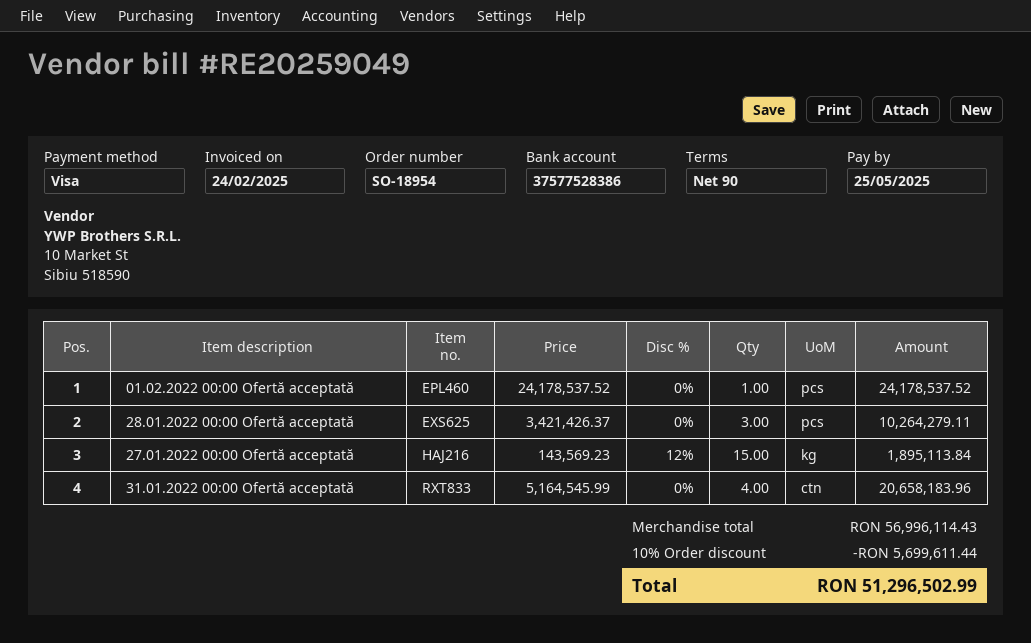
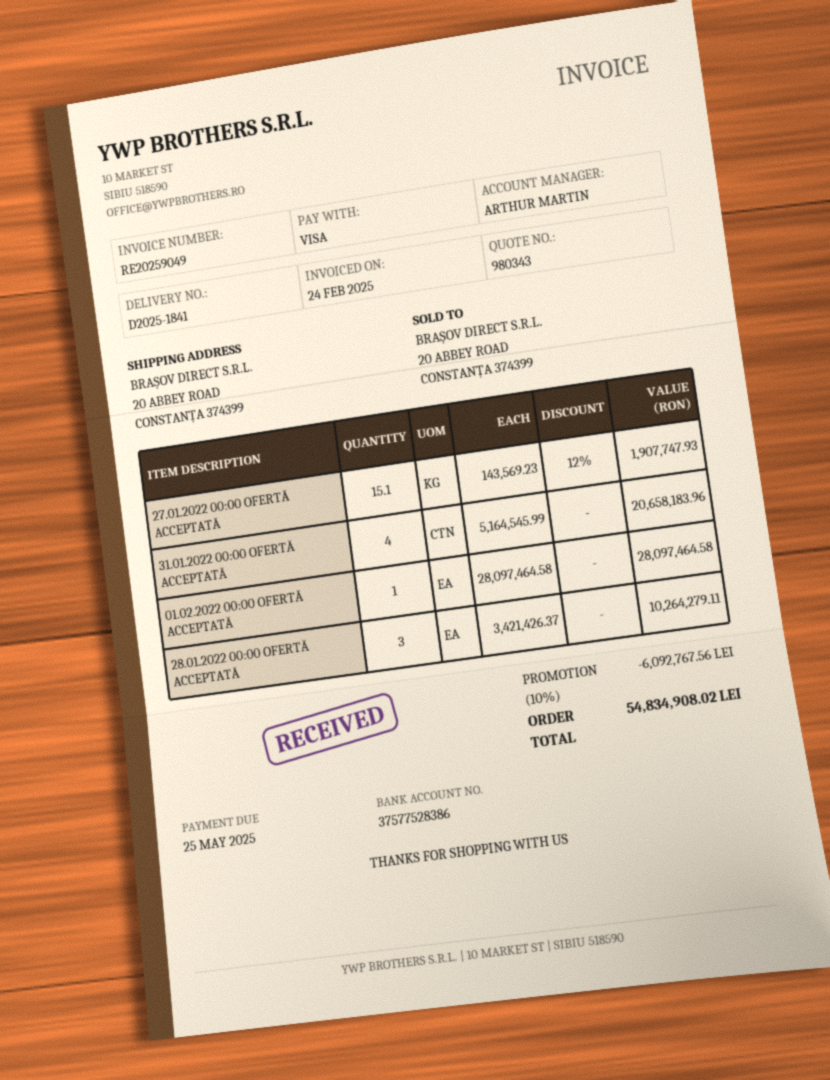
01.02.2022 00:00 Ofertă acceptată: 1 x 24178537.52 = 24178537.52 -> 1 x 28097464.58 = 28097464.58
27.01.2022 00:00 Ofertă acceptată: 15 x 143569.23 - 12% = 1895113.84 -> 15.1 x 143569.23 - 12% = 1907747.93
discount: 10% = 5699611.44 -> 10% = 6092767.56
total: 51296502.99 -> 54834908.02

